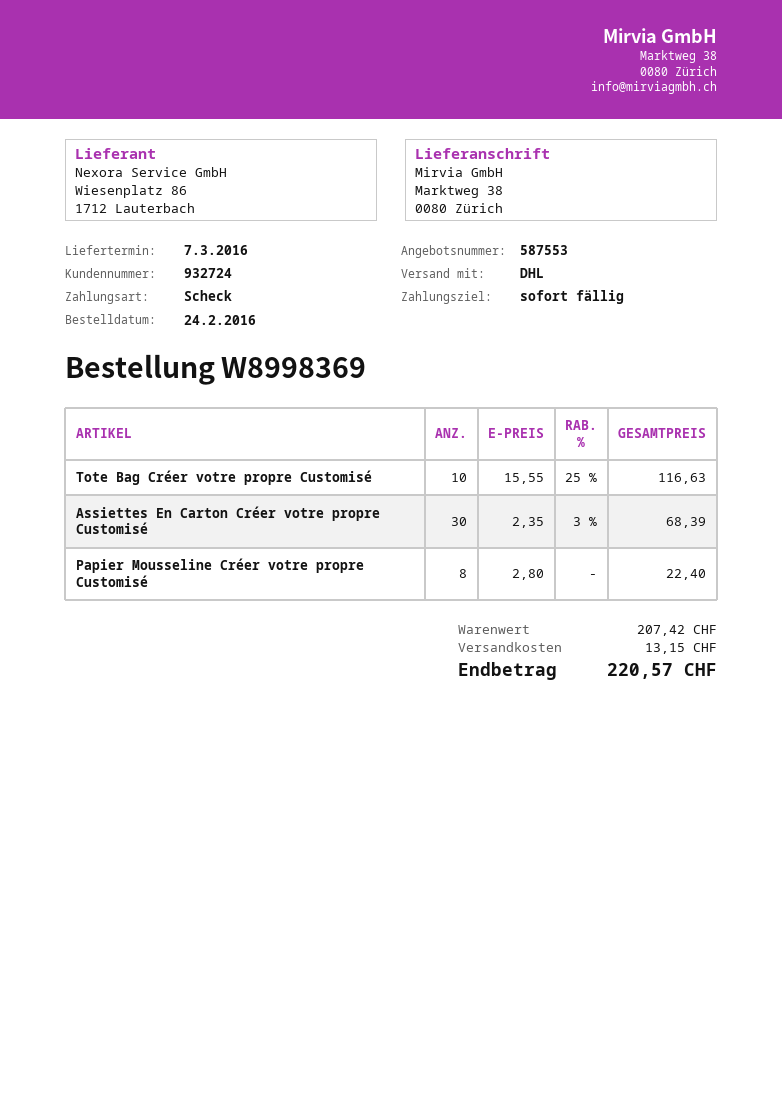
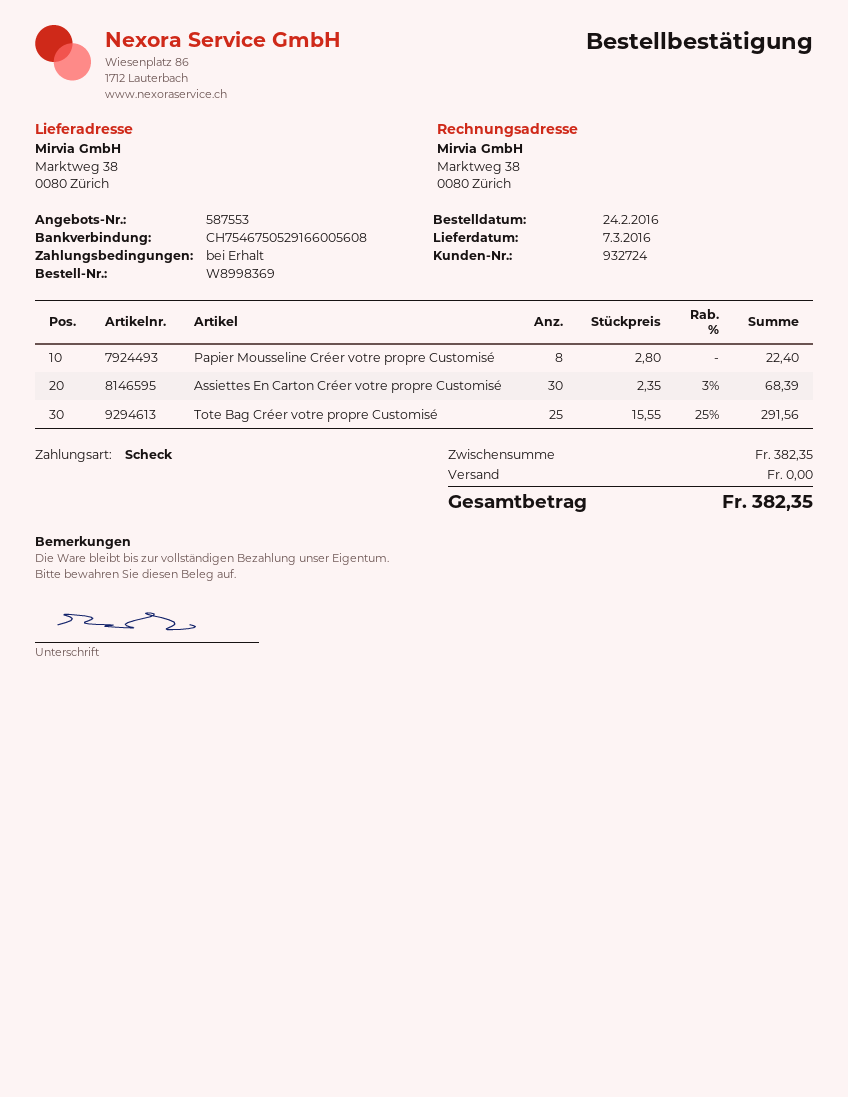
Tote Bag Créer votre propre Customisé: 10 x 15.55 - 25% = 116.63 -> 25 x 15.55 - 25% = 291.56
subtotal: 207.42 -> 382.35
shipping: 13.15 -> 0.00
total: 220.57 -> 382.35

